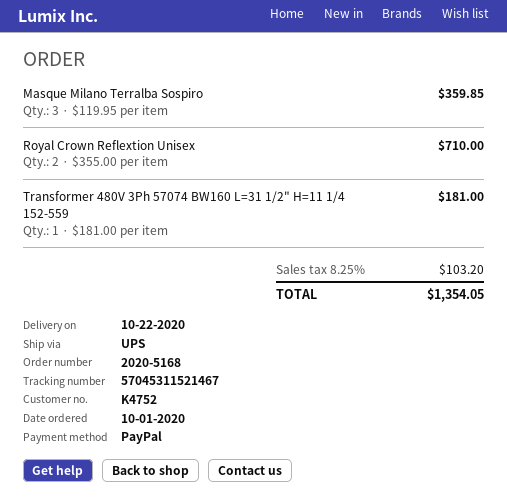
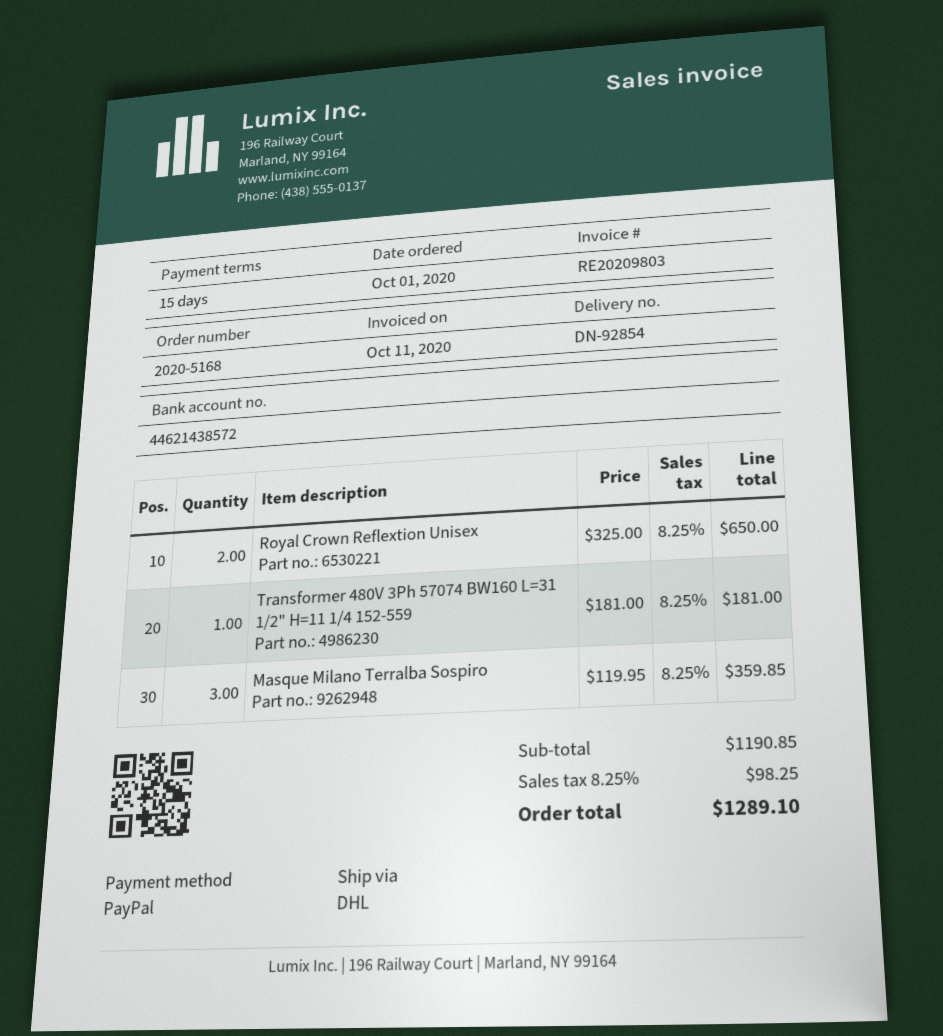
shipping method: UPS -> DHL
Royal Crown Reflextion Unisex: 2 x 355.00 = 710.00 -> 2 x 325.00 = 650.00
tax: 8.25% = 103.20 -> 8.25% = 98.25
total: 1354.05 -> 1289.10

